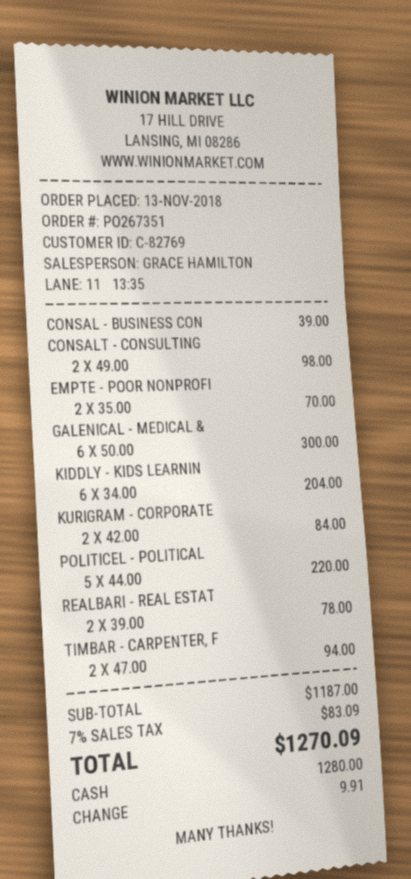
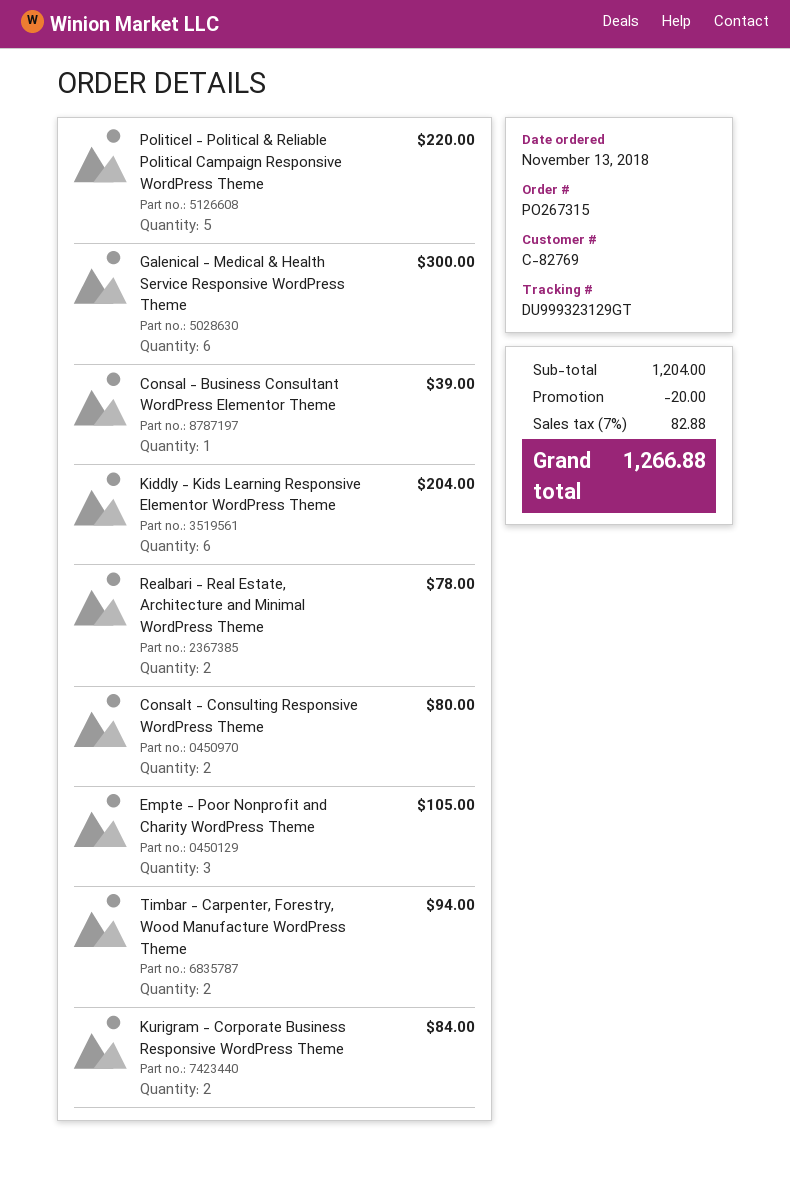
order number: PO267351 -> PO267315
CONSALT - CONSULTING: 2 for 98.00 -> 2 for 80.00
EMPTE - POOR NONPROFI: 2 for 70.00 -> 3 for 105.00
subtotal: 1187.00 -> 1204.00
discount: none -> 20.00
tax: 7% = 83.09 -> 7% = 82.88
total: 1270.09 -> 1266.88

